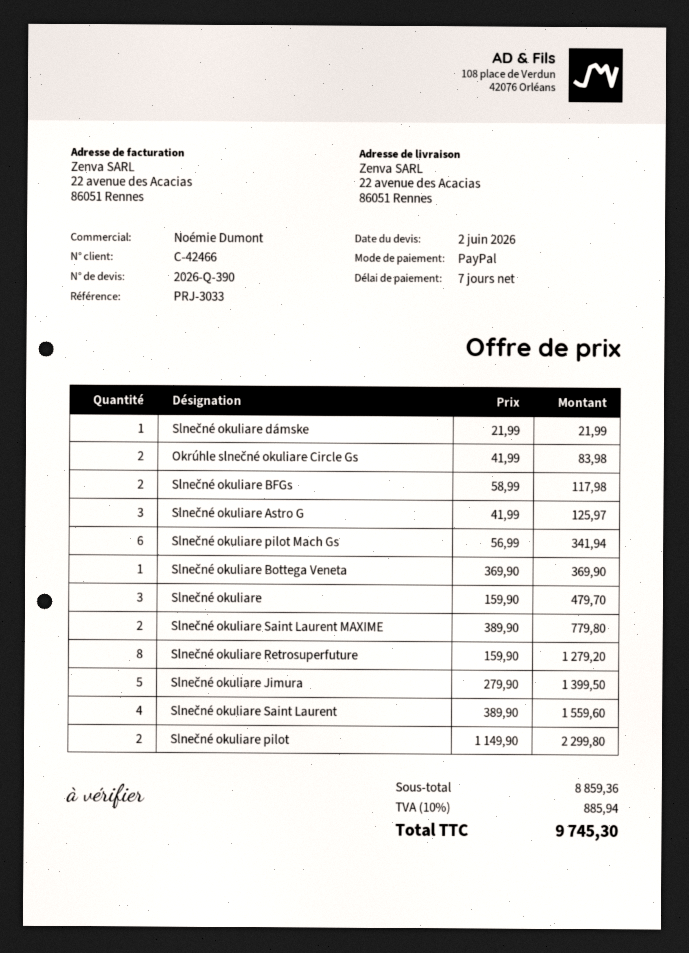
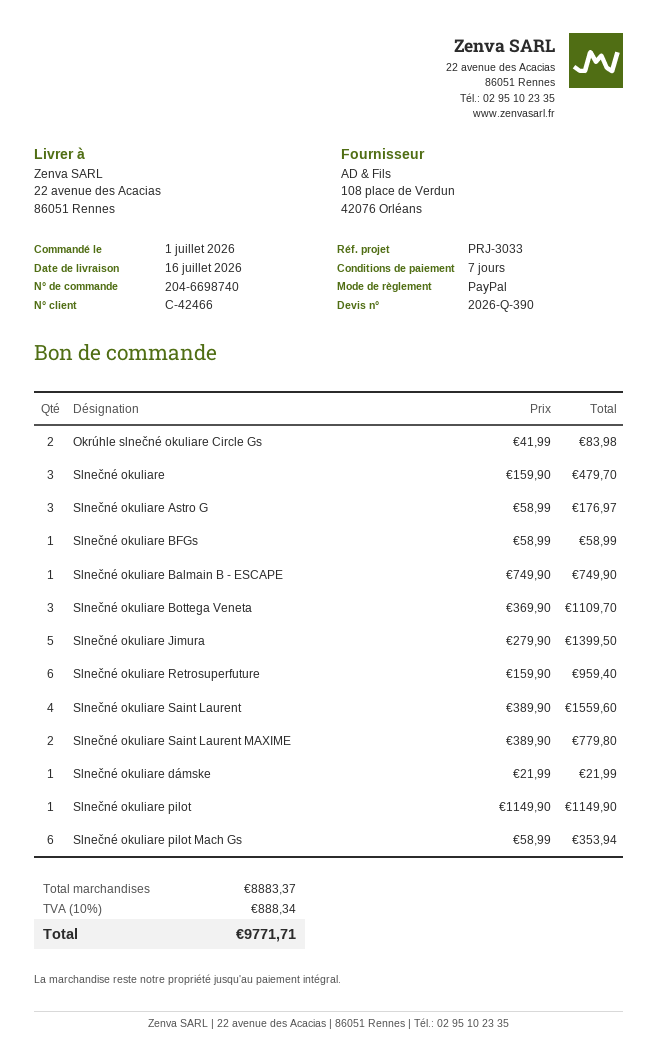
Slnečné okuliare BFGs: 2 x 58.99 = 117.98 -> 1 x 58.99 = 58.99
Slnečné okuliare Astro G: 3 x 41.99 = 125.97 -> 3 x 58.99 = 176.97
Slnečné okuliare pilot Mach Gs: 6 x 56.99 = 341.94 -> 6 x 58.99 = 353.94
Slnečné okuliare Bottega Veneta: 1 x 369.90 = 369.90 -> 3 x 369.90 = 1109.70
Slnečné okuliare Retrosuperfuture: 8 x 159.90 = 1279.20 -> 6 x 159.90 = 959.40
Slnečné okuliare pilot: 2 x 1149.90 = 2299.80 -> 1 x 1149.90 = 1149.90
Slnečné okuliare Balmain B - ESCAPE: none -> 1 x 749.90 = 749.90
subtotal: 8859.36 -> 8883.37
tax: 10% = 885.94 -> 10% = 888.34
total: 9745.30 -> 9771.71

